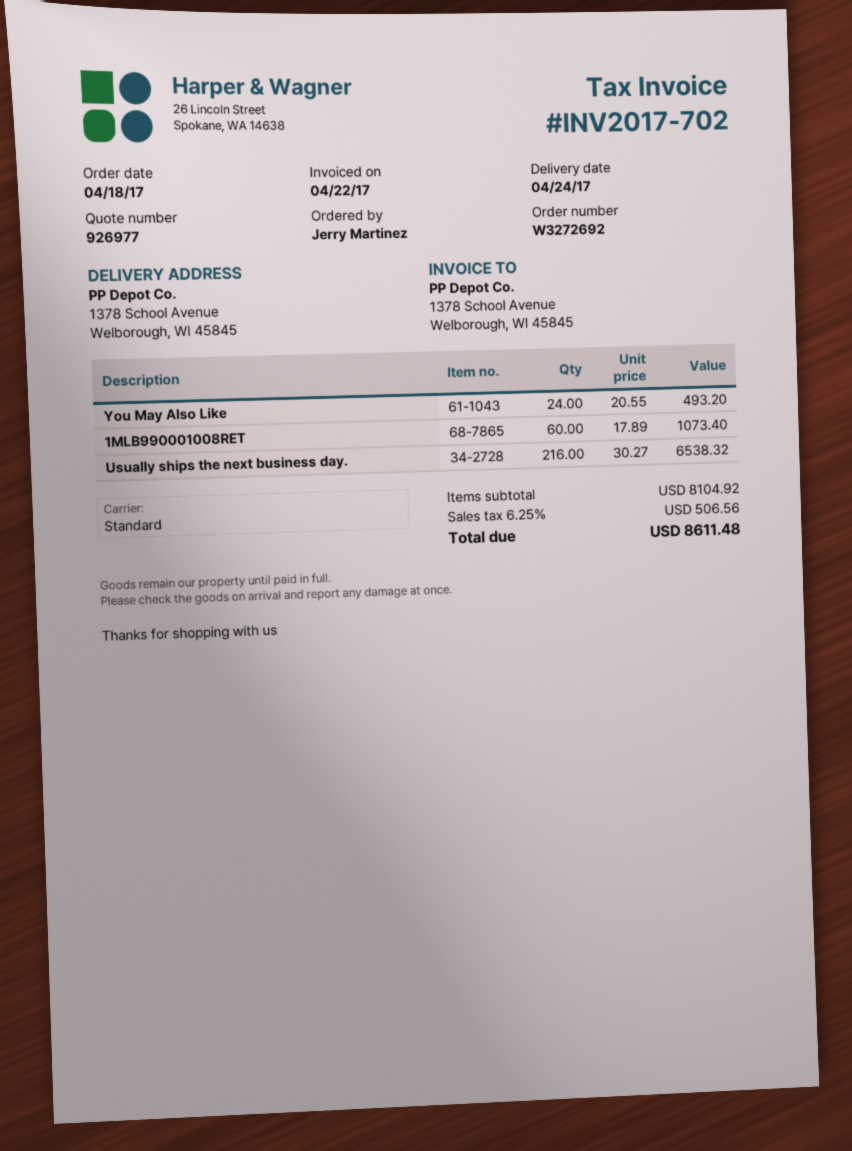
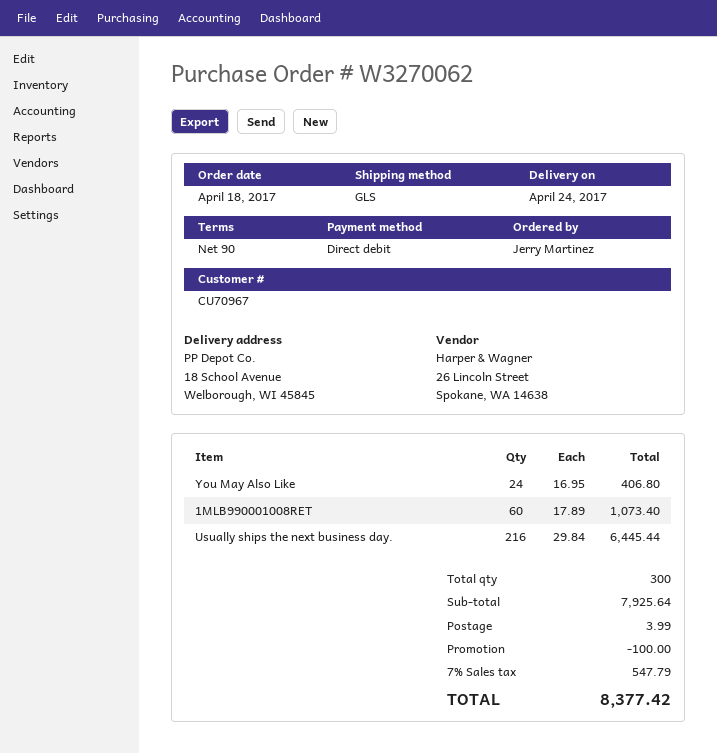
order number: W3272692 -> W3270062
shipping method: standard -> GLS
ship to: 1378 School Avenue, Welborough, WI 45845 -> 18 School Avenue, Welborough, WI 45845
You May Also Like: 24 x 20.55 = 493.20 -> 24 x 16.95 = 406.80
Usually ships the next business day.: 216 x 30.27 = 6538.32 -> 216 x 29.84 = 6445.44
subtotal: 8104.92 -> 7925.64
discount: none -> 100.00
shipping: none -> 3.99
tax: 6.25% = 506.56 -> 7% = 547.79
total: 8611.48 -> 8377.42

